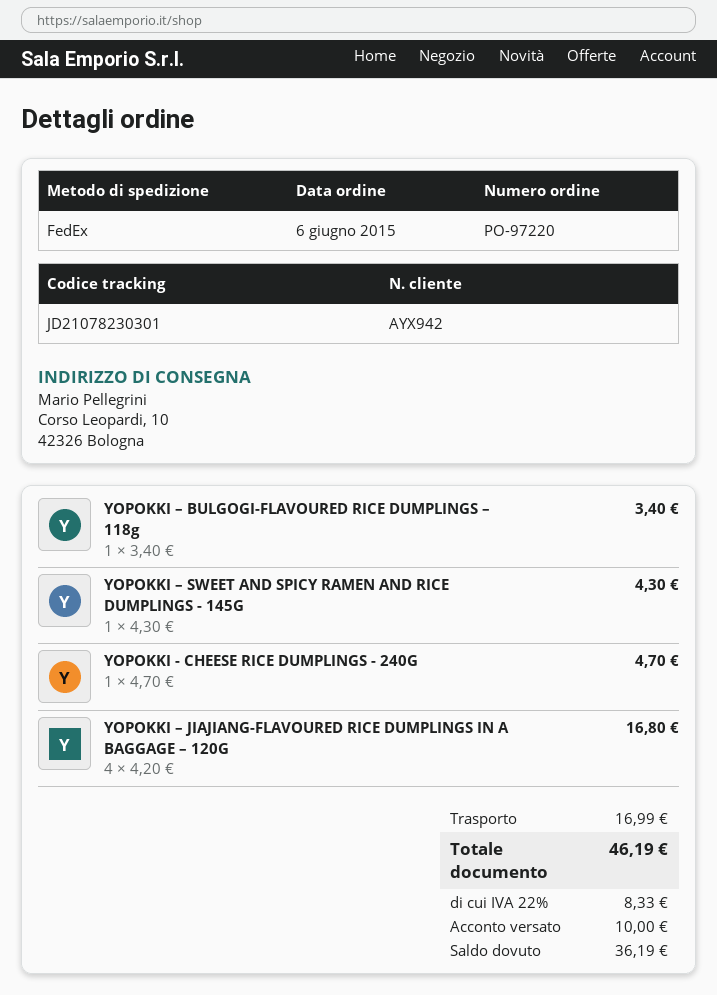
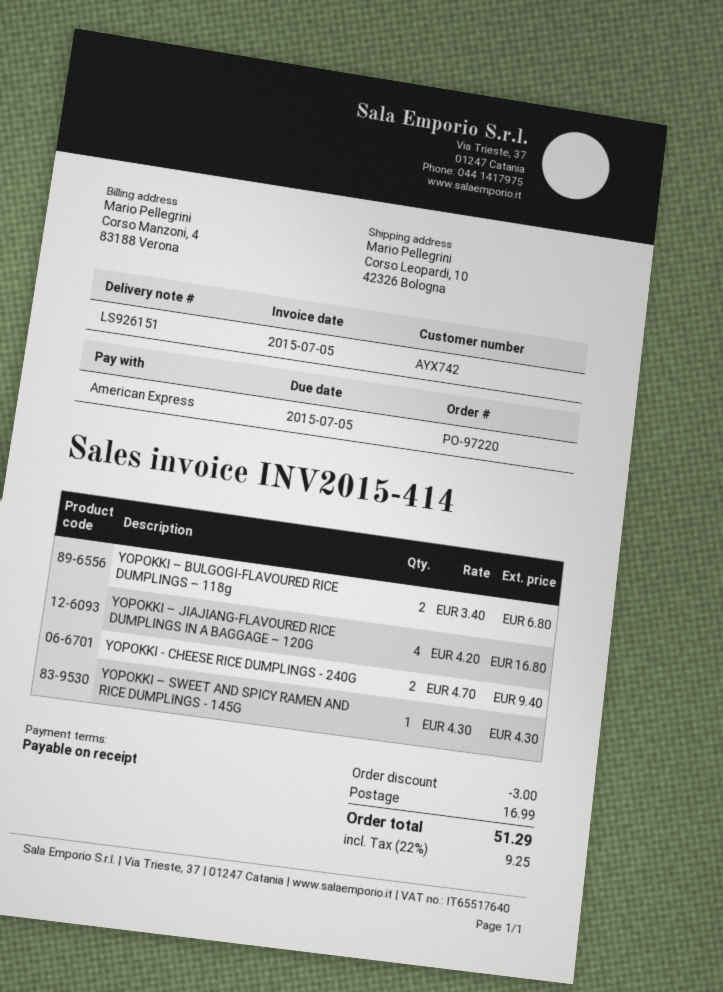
customer number: AYX942 -> AYX742
YOPOKKI – BULGOGI-FLAVOURED RICE DUMPLINGS – 118g: 1 x 3.40 = 3.40 -> 2 x 3.40 = 6.80
YOPOKKI - CHEESE RICE DUMPLINGS - 240G: 1 x 4.70 = 4.70 -> 2 x 4.70 = 9.40
discount: none -> 3.00
tax: 22% = 8.33 -> 22% = 9.25
total: 46.19 -> 51.29

